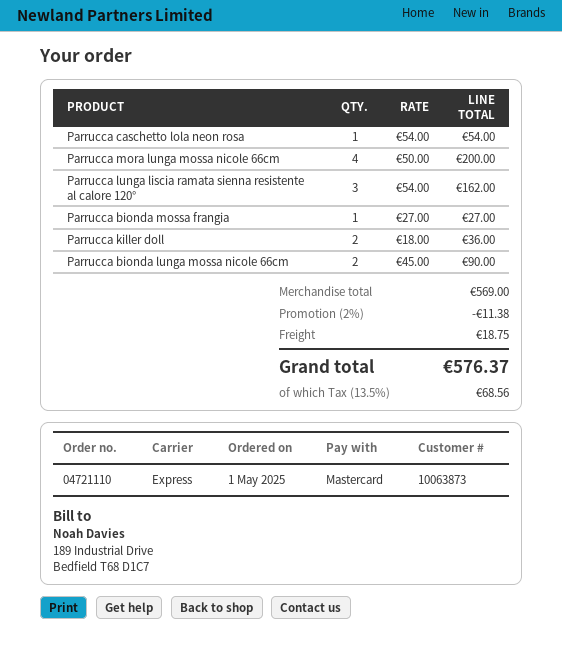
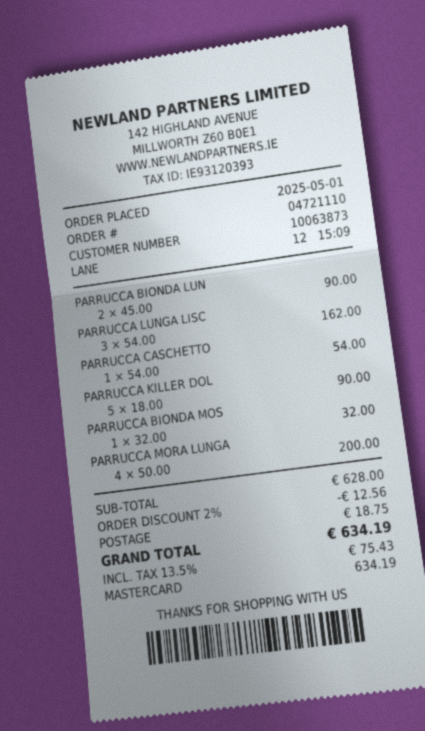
Parrucca bionda mossa frangia: 1 x 27.00 = 27.00 -> 1 x 32.00 = 32.00
Parrucca killer doll: 2 x 18.00 = 36.00 -> 5 x 18.00 = 90.00
subtotal: 569.00 -> 628.00
discount: 2% = 11.38 -> 2% = 12.56
tax: 13.5% = 68.56 -> 13.5% = 75.43
total: 576.37 -> 634.19

